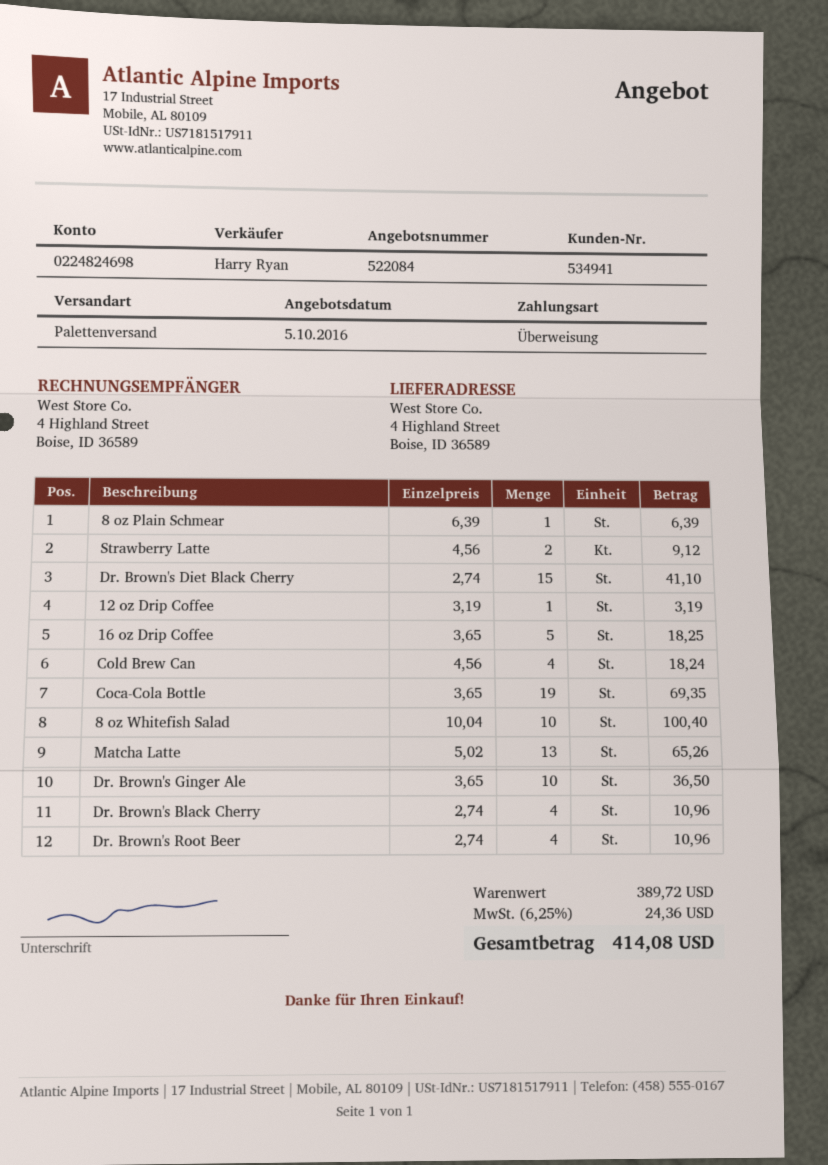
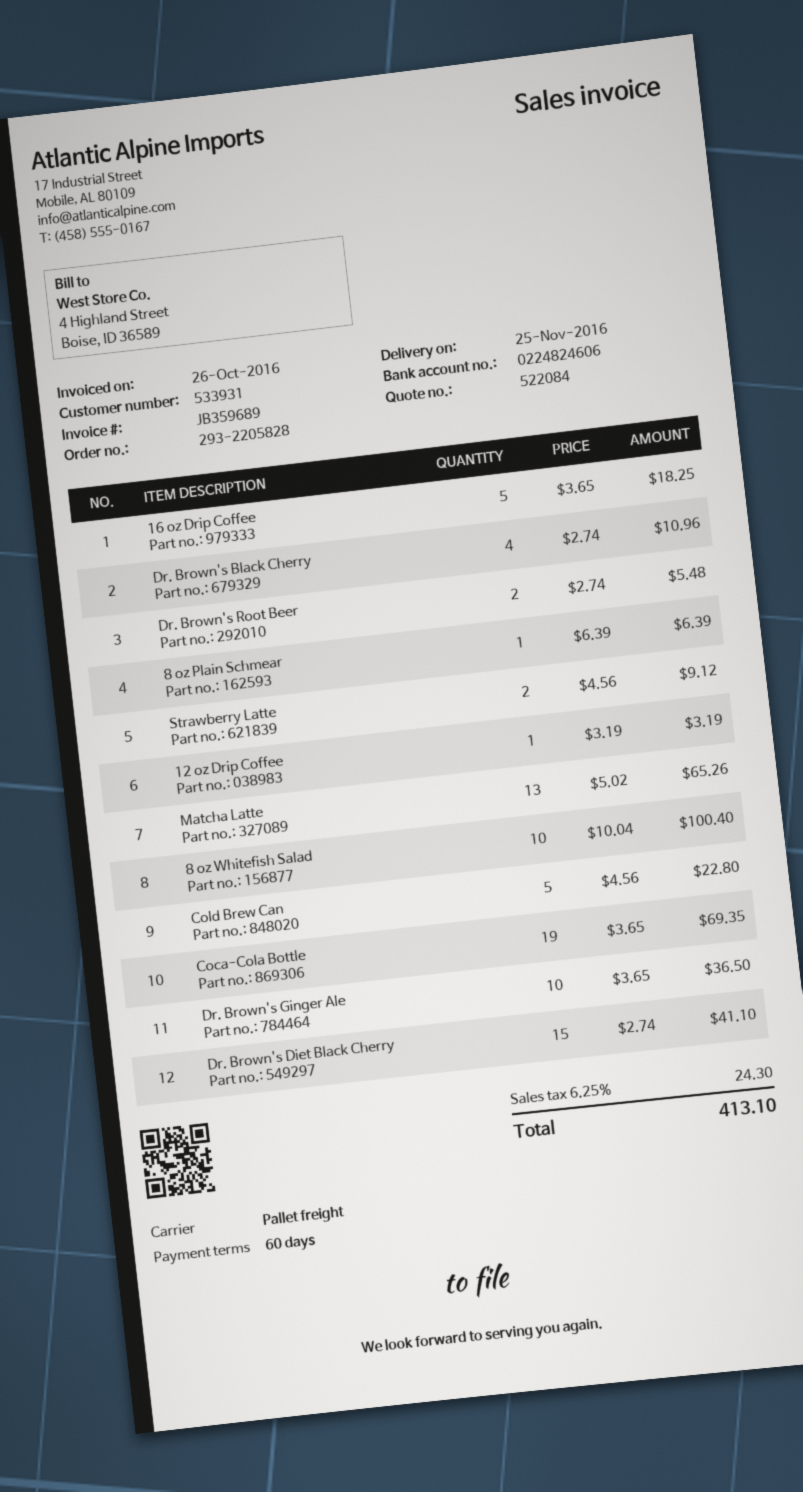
customer number: 534941 -> 533931
bank account: 0224824698 -> 0224824606
Cold Brew Can: 4 x 4.56 = 18.24 -> 5 x 4.56 = 22.80
Dr. Brown's Root Beer: 4 x 2.74 = 10.96 -> 2 x 2.74 = 5.48
tax: 6.25% = 24.36 -> 6.25% = 24.30
total: 414.08 -> 413.10

